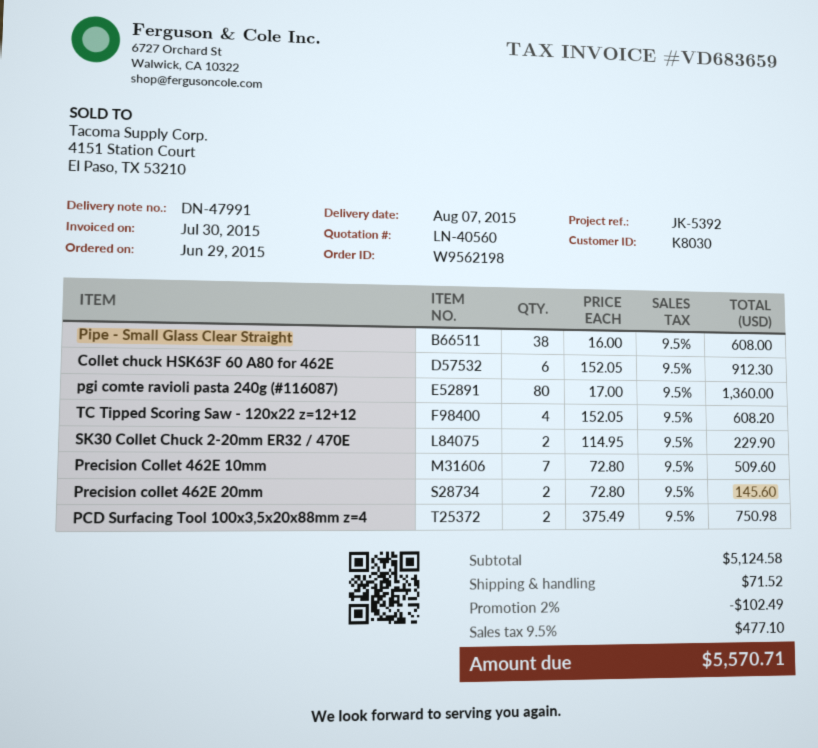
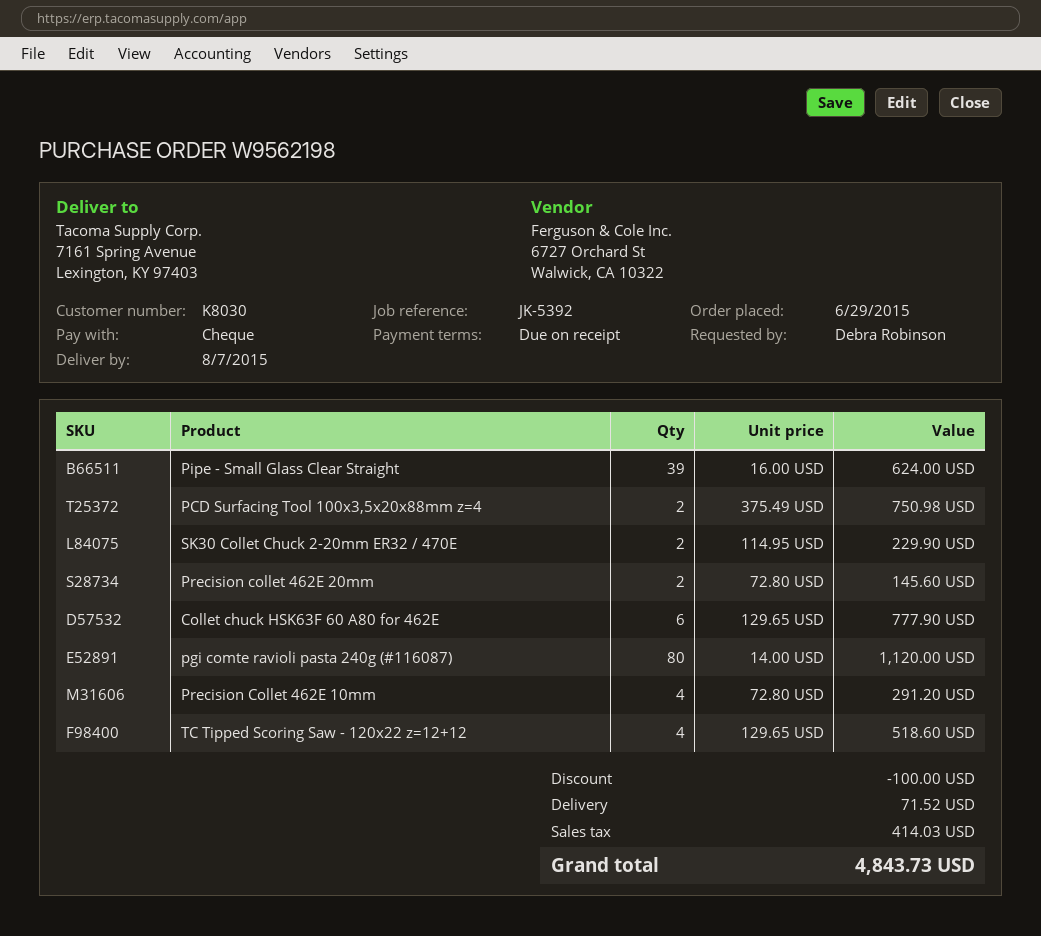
Pipe - Small Glass Clear Straight: 38 x 16.00 = 608.00 -> 39 x 16.00 = 624.00
Collet chuck HSK63F 60 A80 for 462E: 6 x 152.05 = 912.30 -> 6 x 129.65 = 777.90
pgi comte ravioli pasta 240g (#116087): 80 x 17.00 = 1360.00 -> 80 x 14.00 = 1120.00
TC Tipped Scoring Saw - 120x22 z=12+12: 4 x 152.05 = 608.20 -> 4 x 129.65 = 518.60
Precision Collet 462E 10mm: 7 x 72.80 = 509.60 -> 4 x 72.80 = 291.20
discount: 102.49 -> 100.00
tax: 477.10 -> 414.03
total: 5570.71 -> 4843.73

